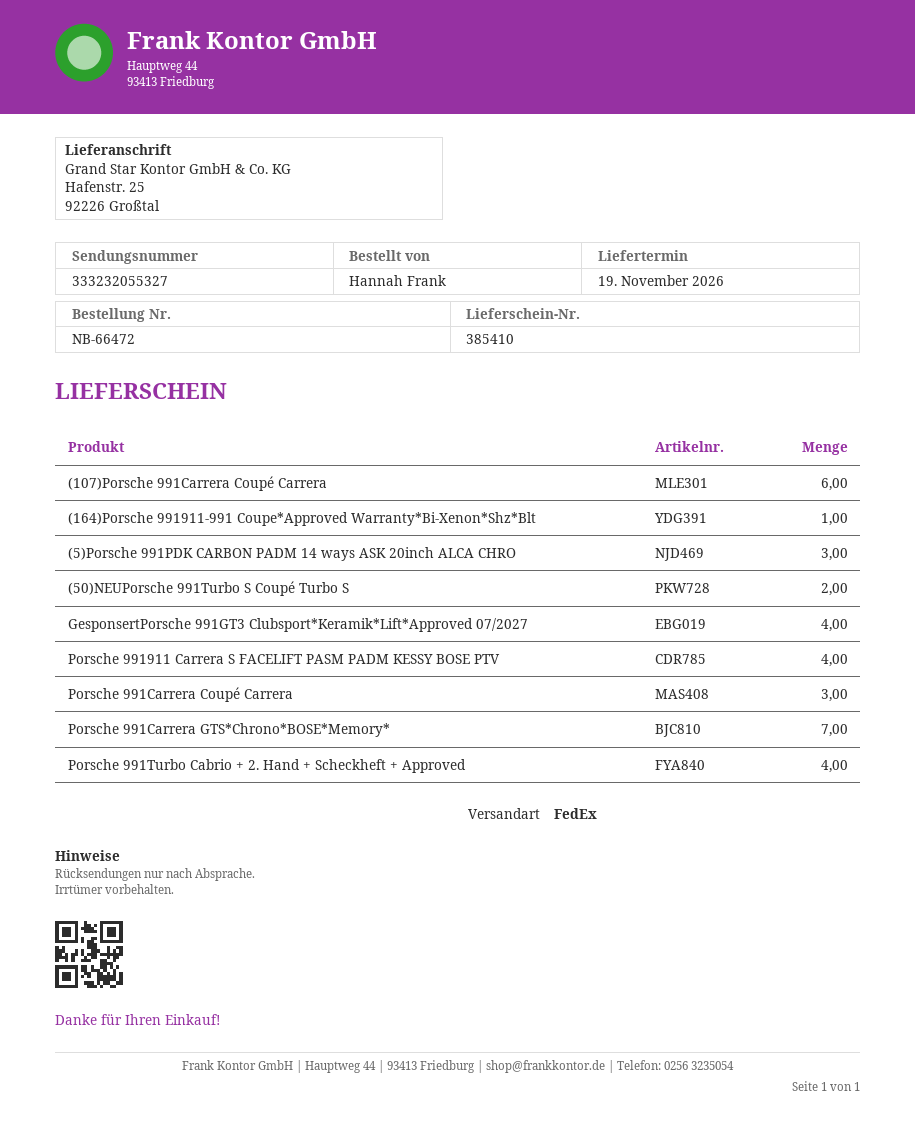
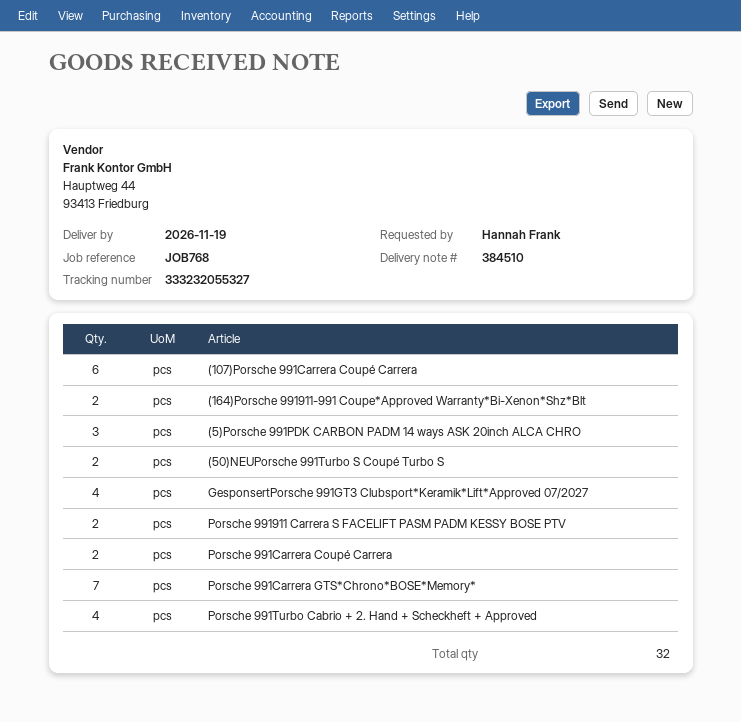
delivery note number: 385410 -> 384510
(164)Porsche 991911-991 Coupe*Approved Warranty*Bi-Xenon*Shz*Blt: 1 -> 2
Porsche 991911 Carrera S FACELIFT PASM PADM KESSY BOSE PTV: 4 -> 2
Porsche 991Carrera Coupé Carrera: 3 -> 2

